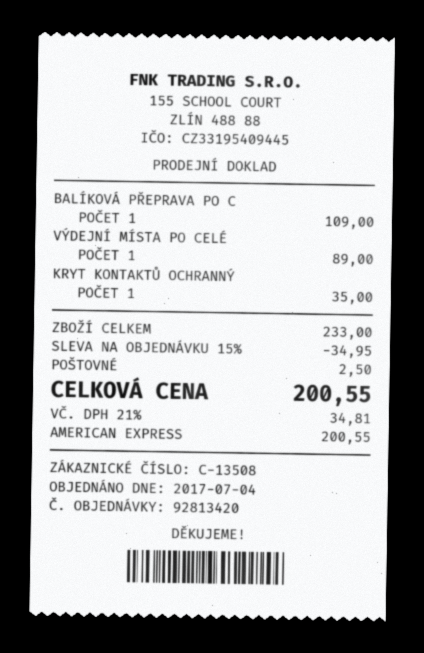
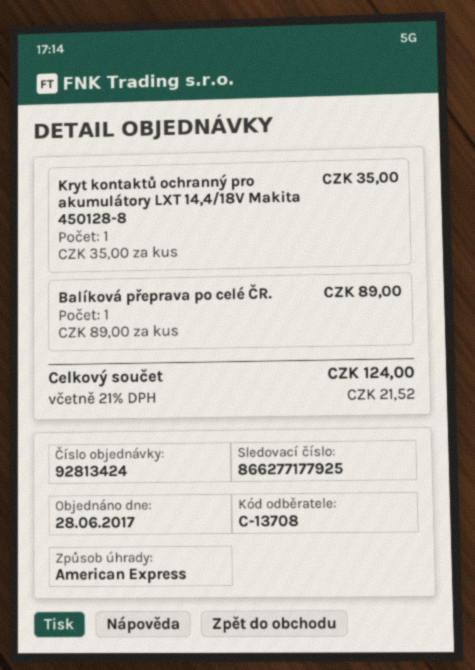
order number: 92813420 -> 92813424
order date: 2017-07-04 -> 2017-06-28
customer number: C-13508 -> C-13708
BALÍKOVÁ PŘEPRAVA PO C: 1 for 109.00 -> 1 for 89.00
VÝDEJNÍ MÍSTA PO CELÉ: 1 for 89.00 -> none
discount: 15% = 34.95 -> none
shipping: 2.50 -> none
tax: 21% = 34.81 -> 21% = 21.52
total: 200.55 -> 124.00

